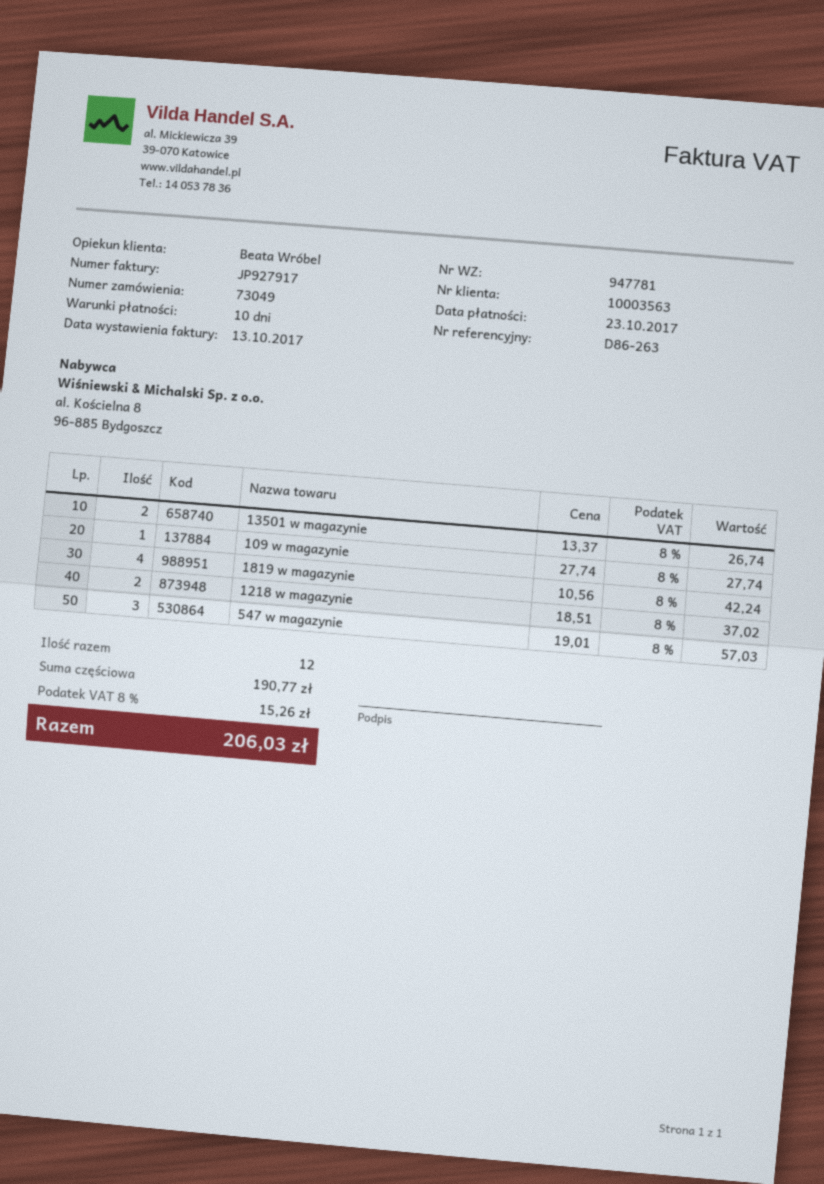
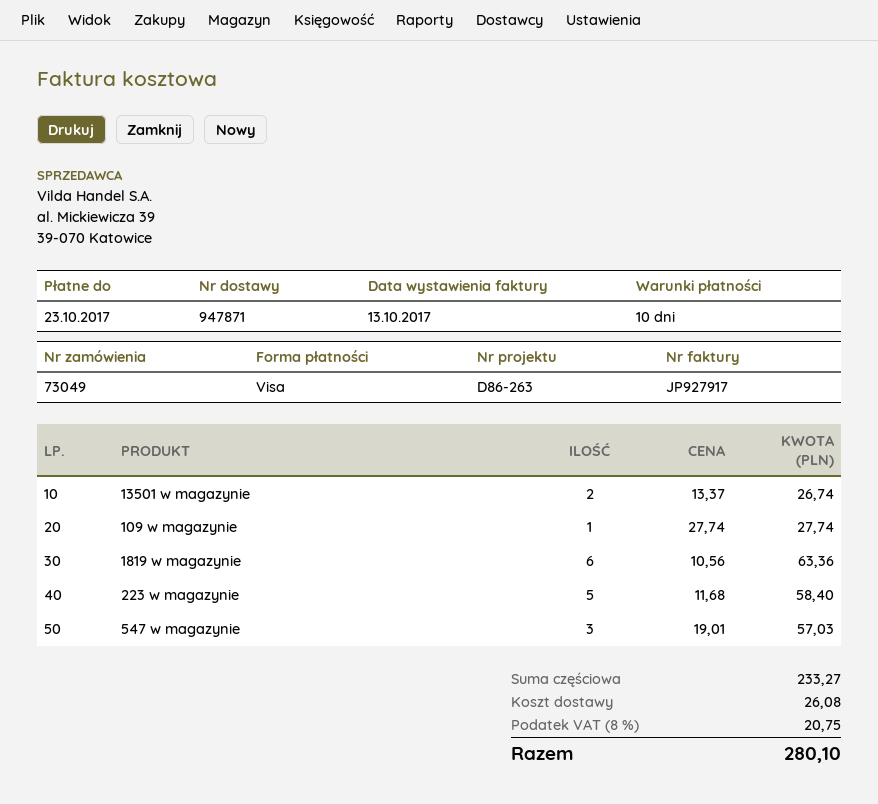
delivery note number: 947781 -> 947871
1819 w magazynie: 4 x 10.56 = 42.24 -> 6 x 10.56 = 63.36
1218 w magazynie: 2 x 18.51 = 37.02 -> none
223 w magazynie: none -> 5 x 11.68 = 58.40
subtotal: 190.77 -> 233.27
shipping: none -> 26.08
tax: 8% = 15.26 -> 8% = 20.75
total: 206.03 -> 280.10

